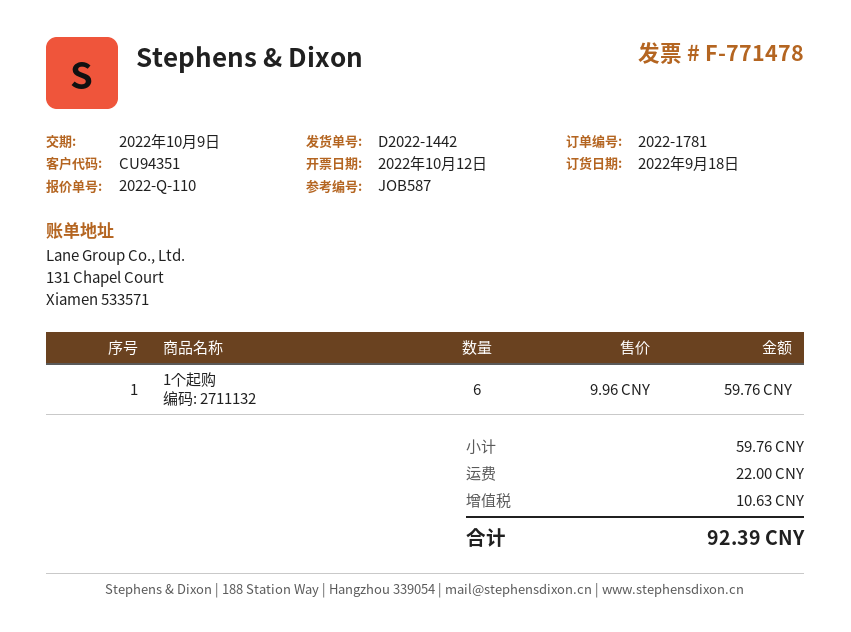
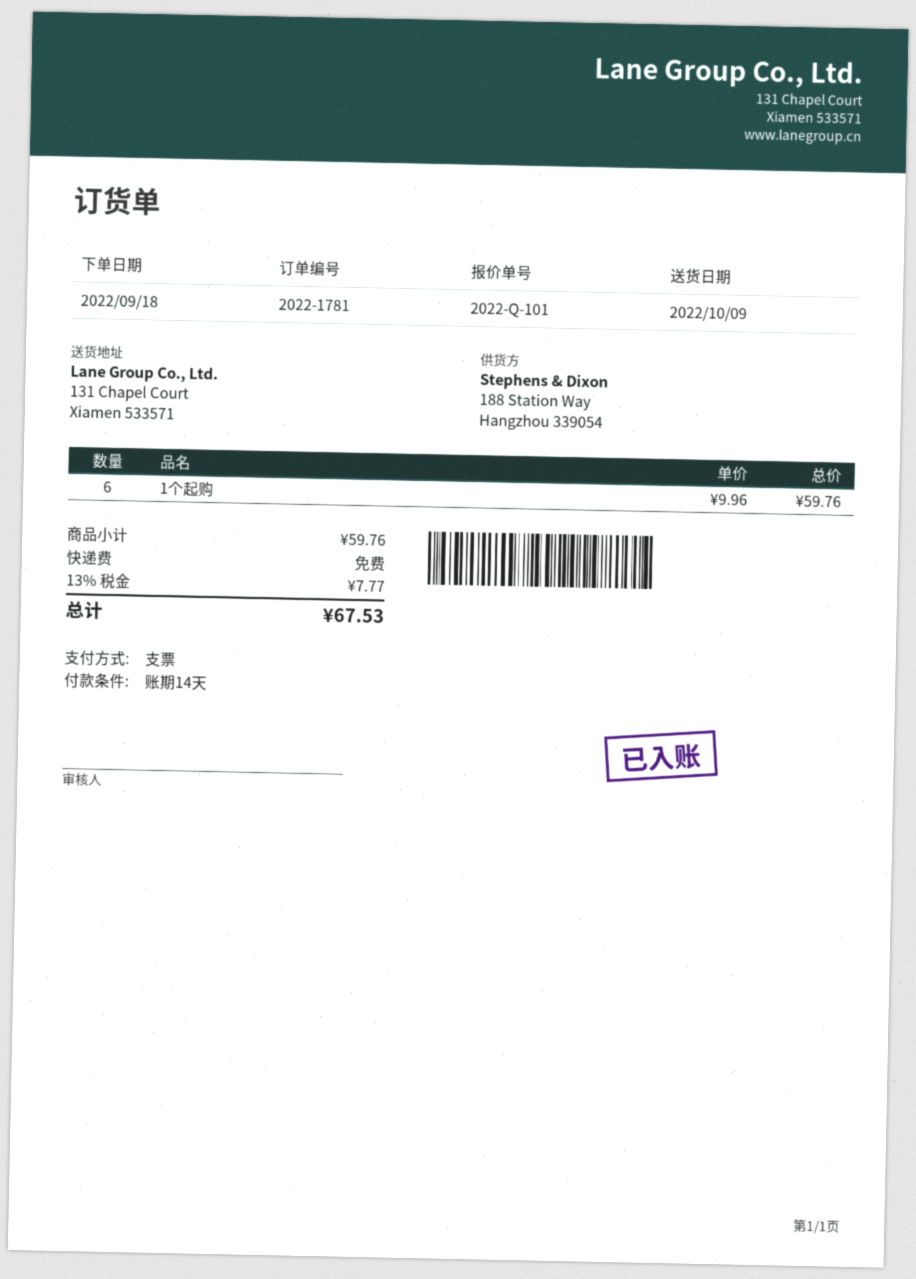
quote number: 2022-Q-110 -> 2022-Q-101
shipping: 22.00 -> 0.00
tax: 10.63 -> 7.77
total: 92.39 -> 67.53

